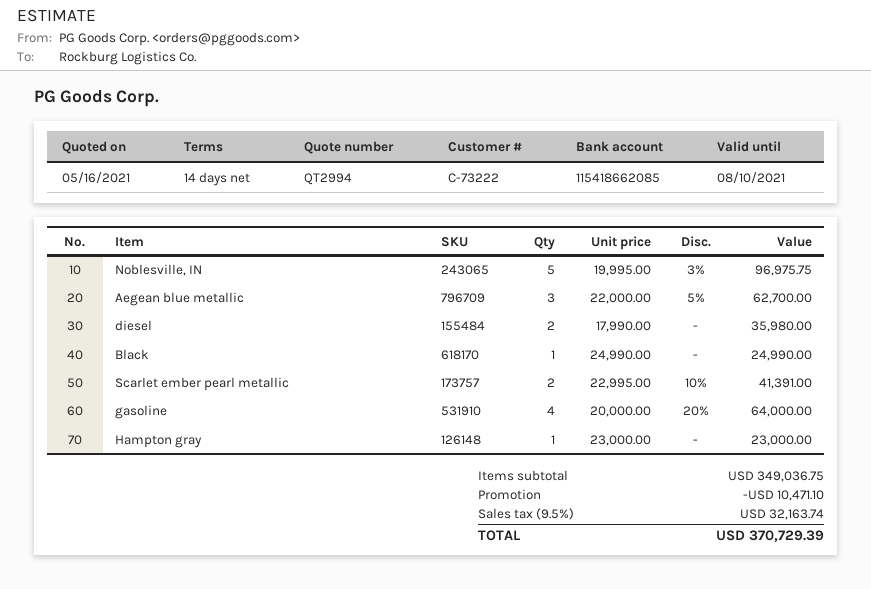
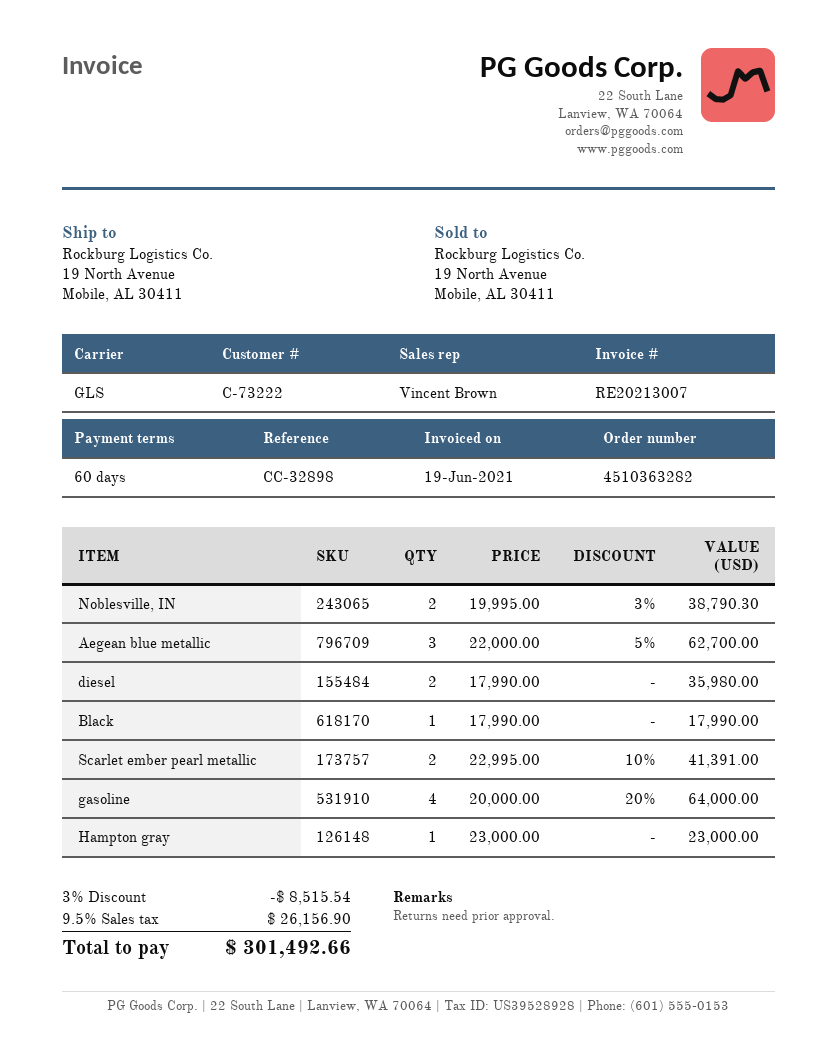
payment terms: 14 days -> 60 days
Noblesville, IN: 5 x 19995.00 - 3% = 96975.75 -> 2 x 19995.00 - 3% = 38790.30
Black: 1 x 24990.00 = 24990.00 -> 1 x 17990.00 = 17990.00
discount: 10471.10 -> 8515.54
tax: 9.5% = 32163.74 -> 9.5% = 26156.90
total: 370729.39 -> 301492.66

